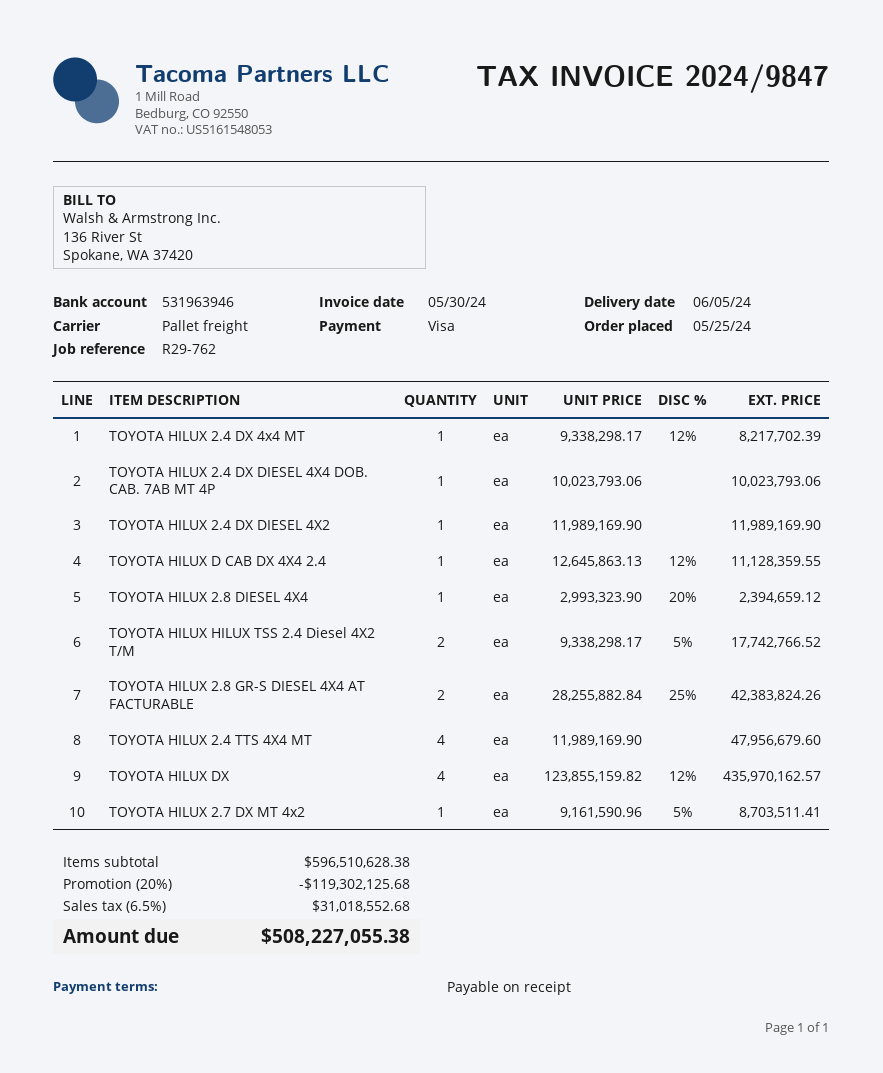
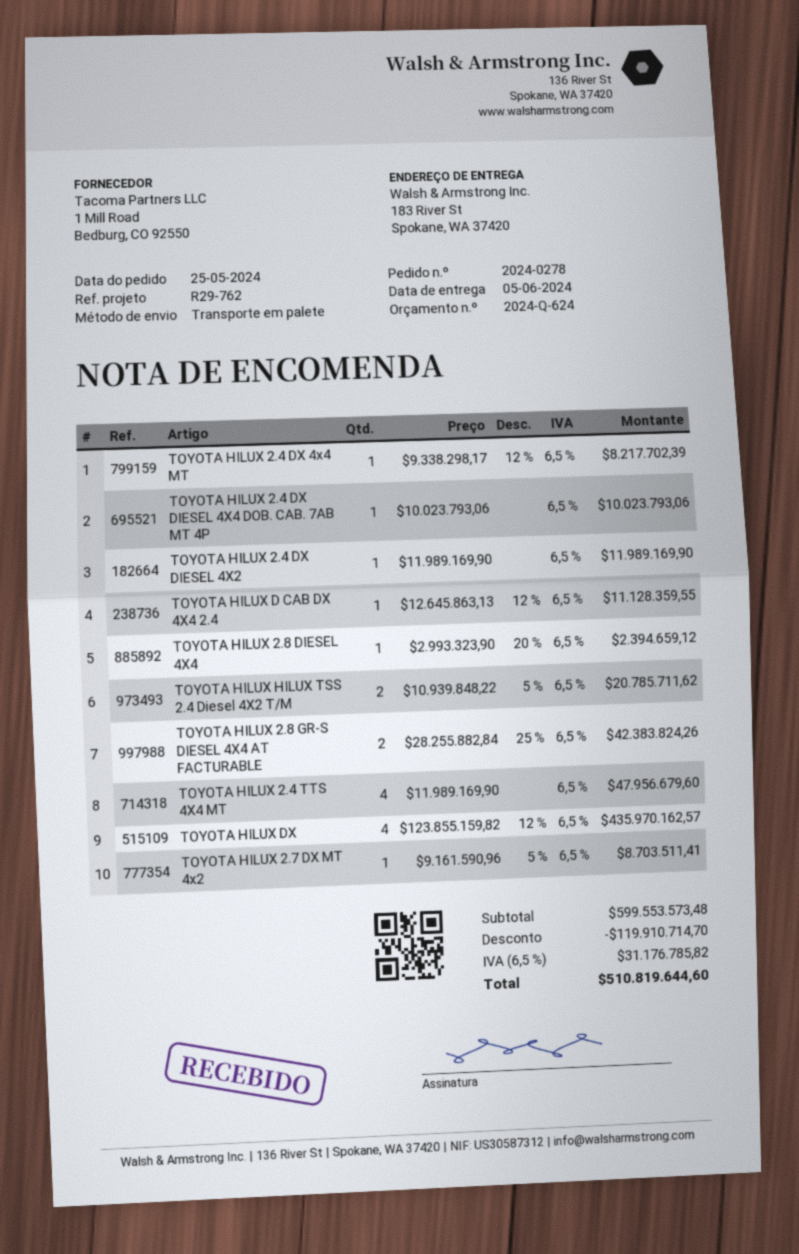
TOYOTA HILUX HILUX TSS 2.4 Diesel 4X2 T/M: 2 x 9338298.17 - 5% = 17742766.52 -> 2 x 10939848.22 - 5% = 20785711.62
subtotal: 596510628.38 -> 599553573.48
discount: 119302125.68 -> 119910714.70
tax: 6.5% = 31018552.68 -> 6.5% = 31176785.82
total: 508227055.38 -> 510819644.60

